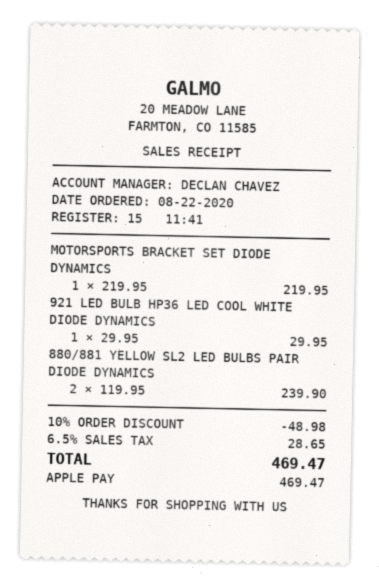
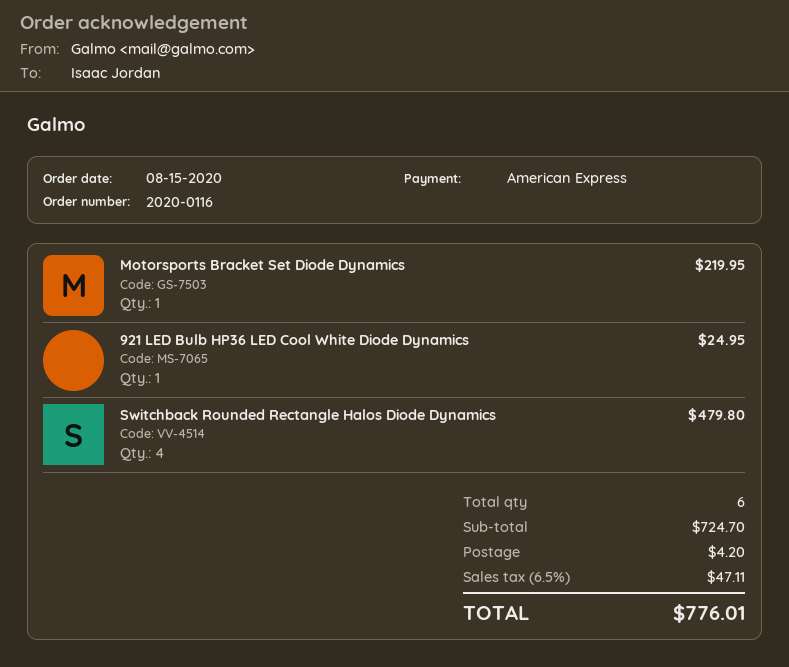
order date: 2020-08-22 -> 2020-08-15
payment method: Apple Pay -> American Express
921 LED BULB HP36 LED COOL WHITE DIODE DYNAMICS: 1 for 29.95 -> 1 for 24.95
880/881 YELLOW SL2 LED BULBS PAIR DIODE DYNAMICS: 2 for 239.90 -> none
Switchback Rounded Rectangle Halos Diode Dynamics: none -> 4 for 479.80
discount: 10% = 48.98 -> none
shipping: none -> 4.20
tax: 6.5% = 28.65 -> 6.5% = 47.11
total: 469.47 -> 776.01

